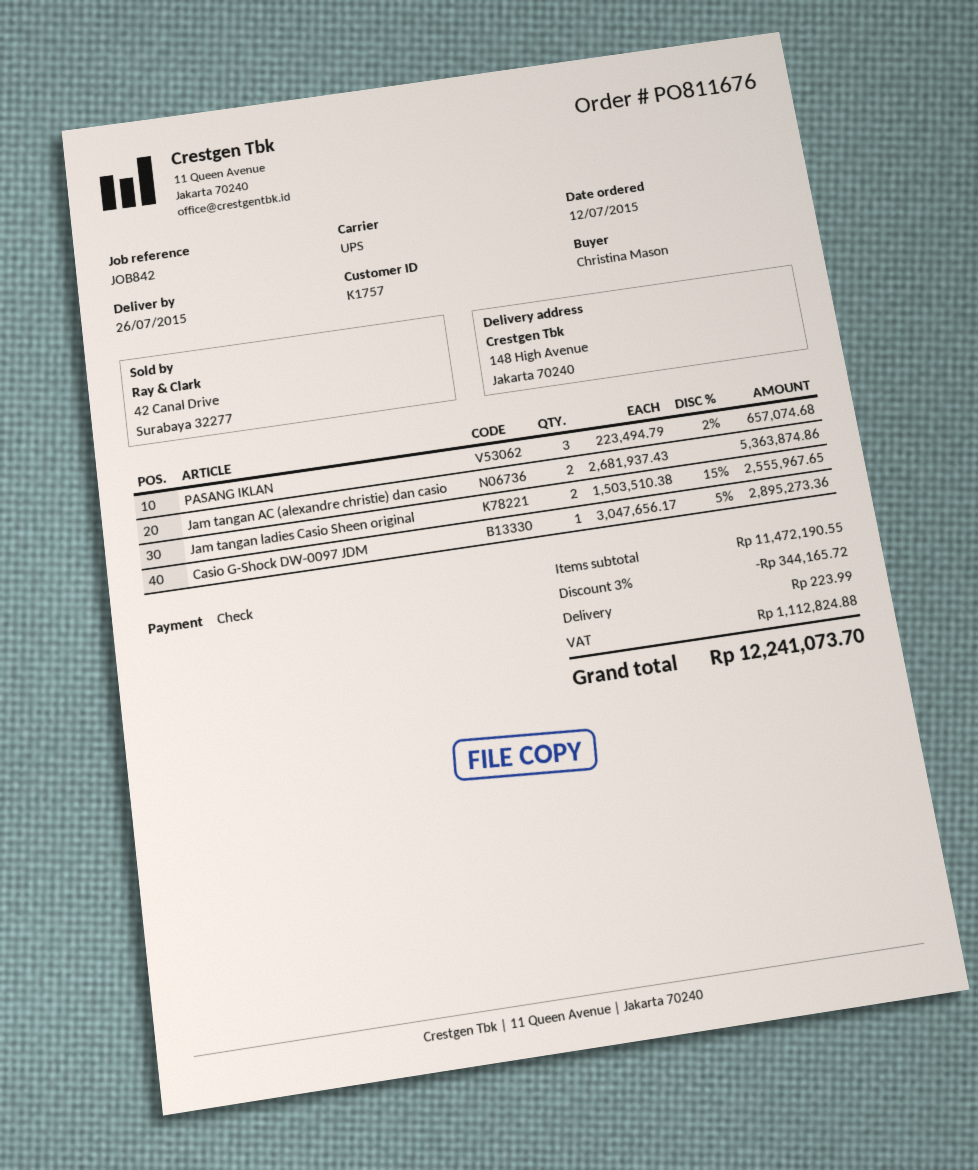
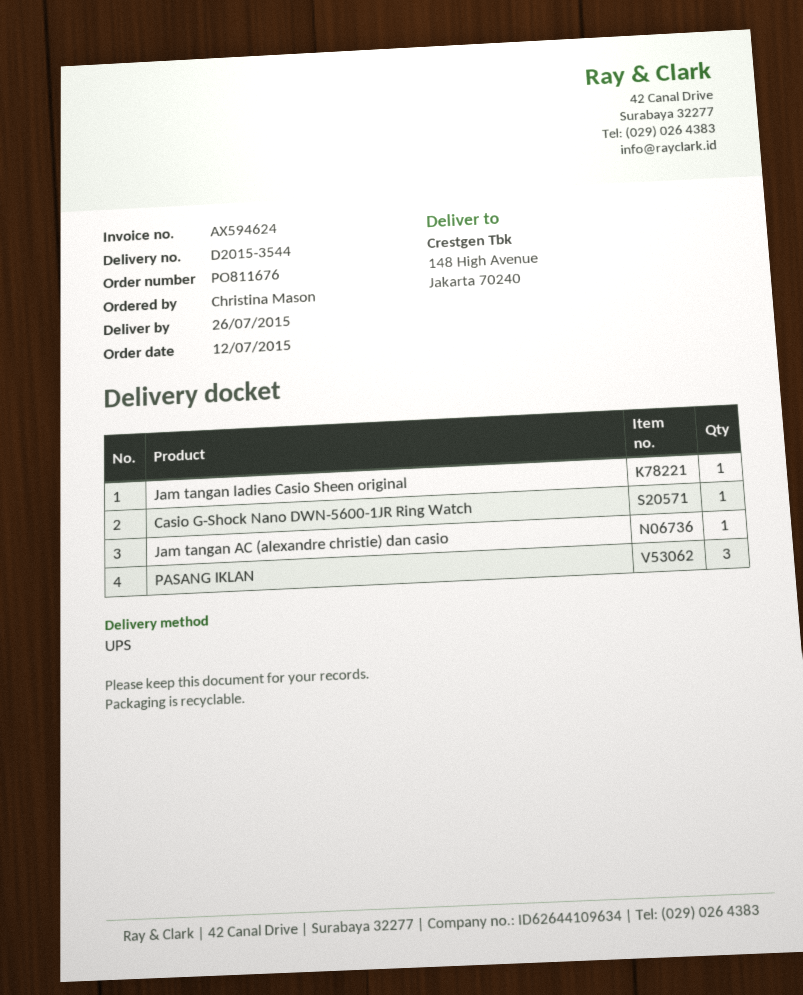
Jam tangan AC (alexandre christie) dan casio: 2 -> 1
Jam tangan ladies Casio Sheen original: 2 -> 1
Casio G-Shock DW-0097 JDM: 1 -> none
Casio G-Shock Nano DWN-5600-1JR Ring Watch: none -> 1

